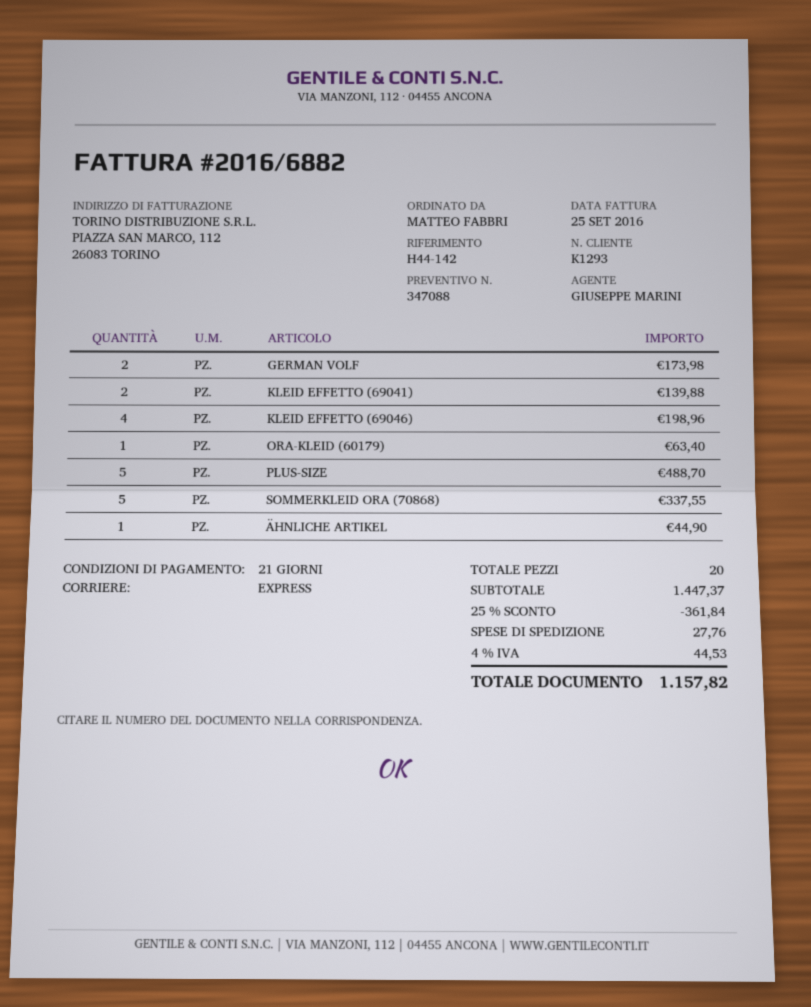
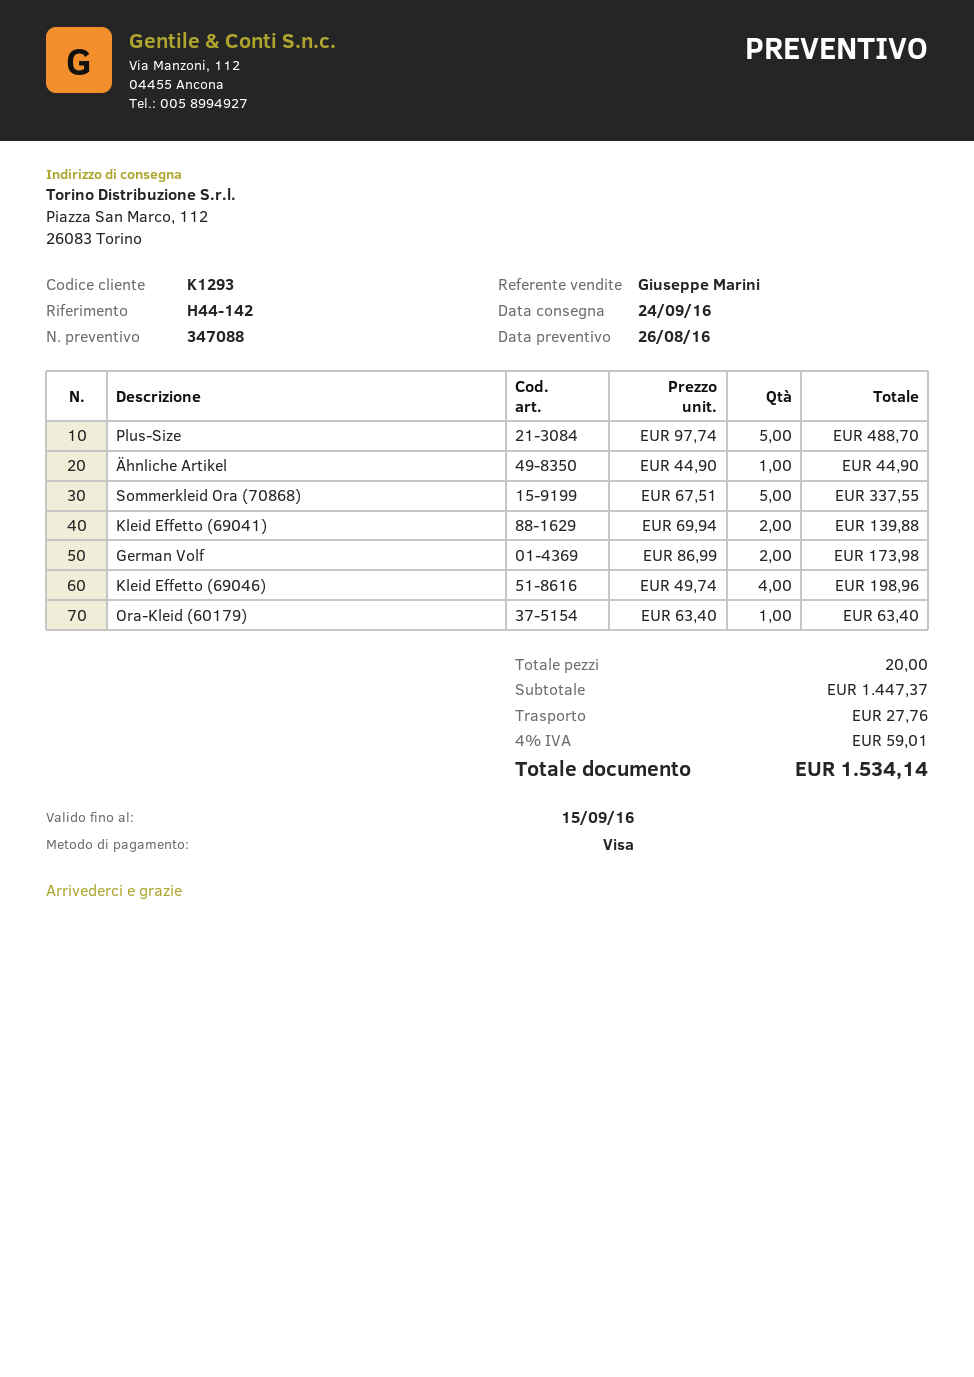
discount: 25% = 361.84 -> none
tax: 4% = 44.53 -> 4% = 59.01
total: 1157.82 -> 1534.14

